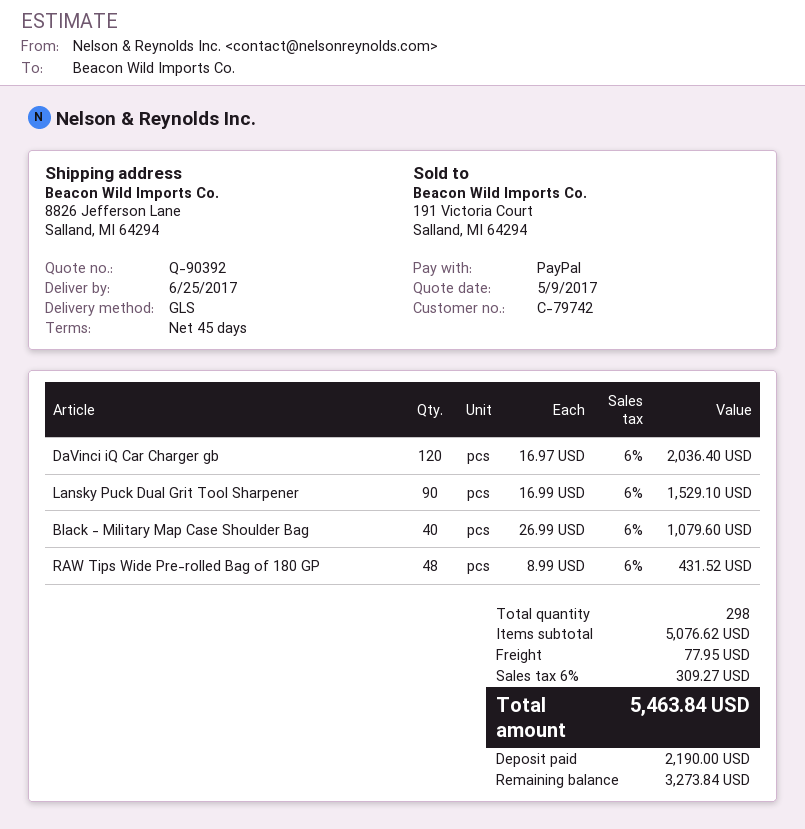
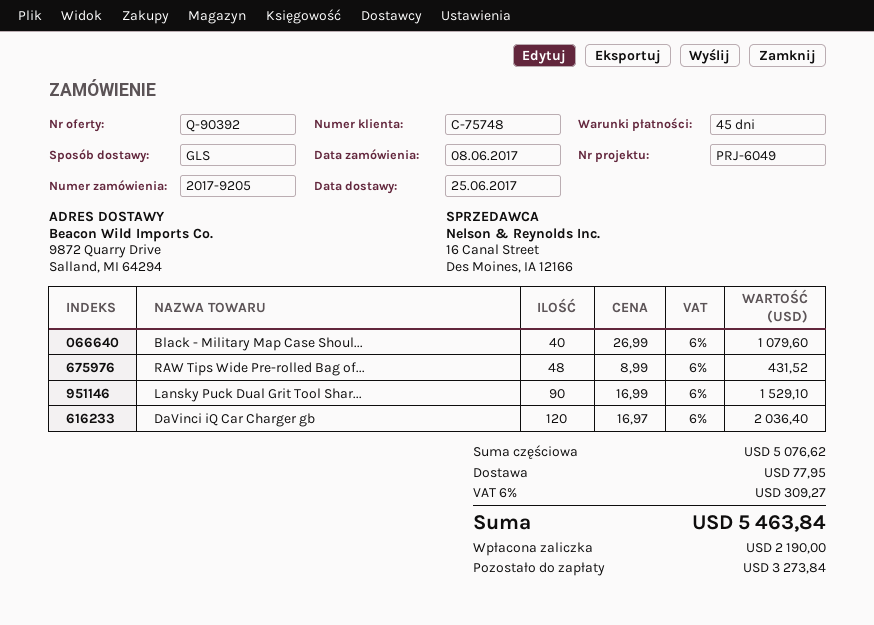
customer number: C-79742 -> C-75748
ship to: 8826 Jefferson Lane, Salland, MI 64294 -> 9872 Quarry Drive, Salland, MI 64294

